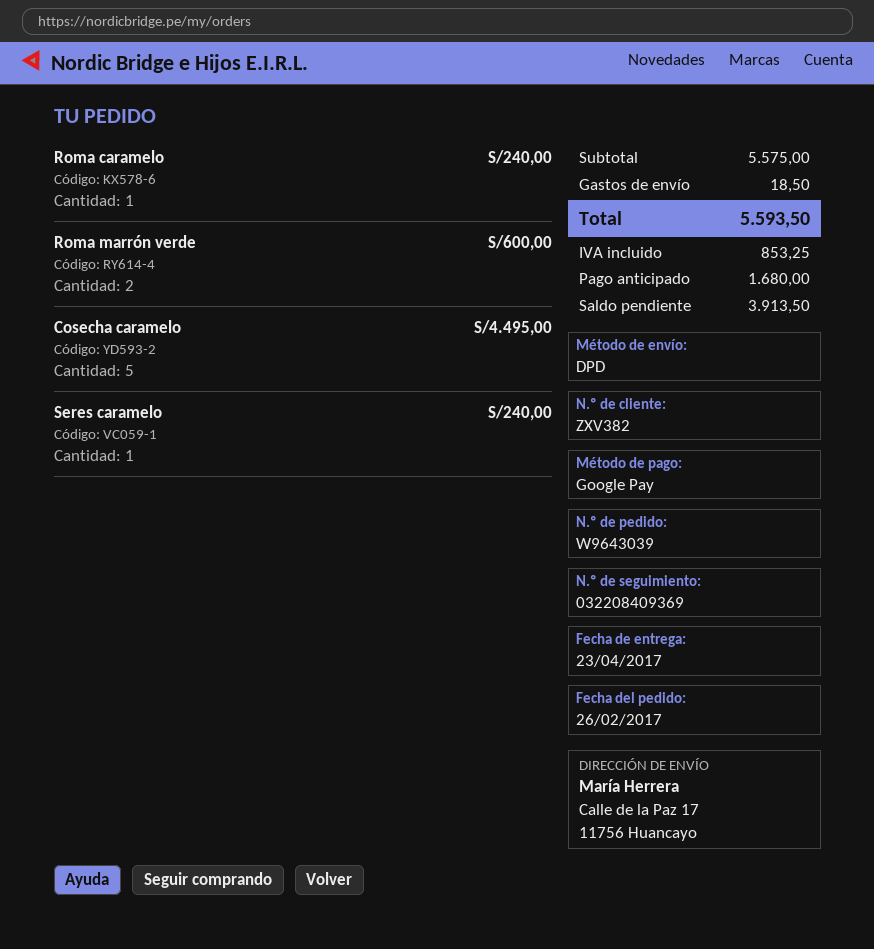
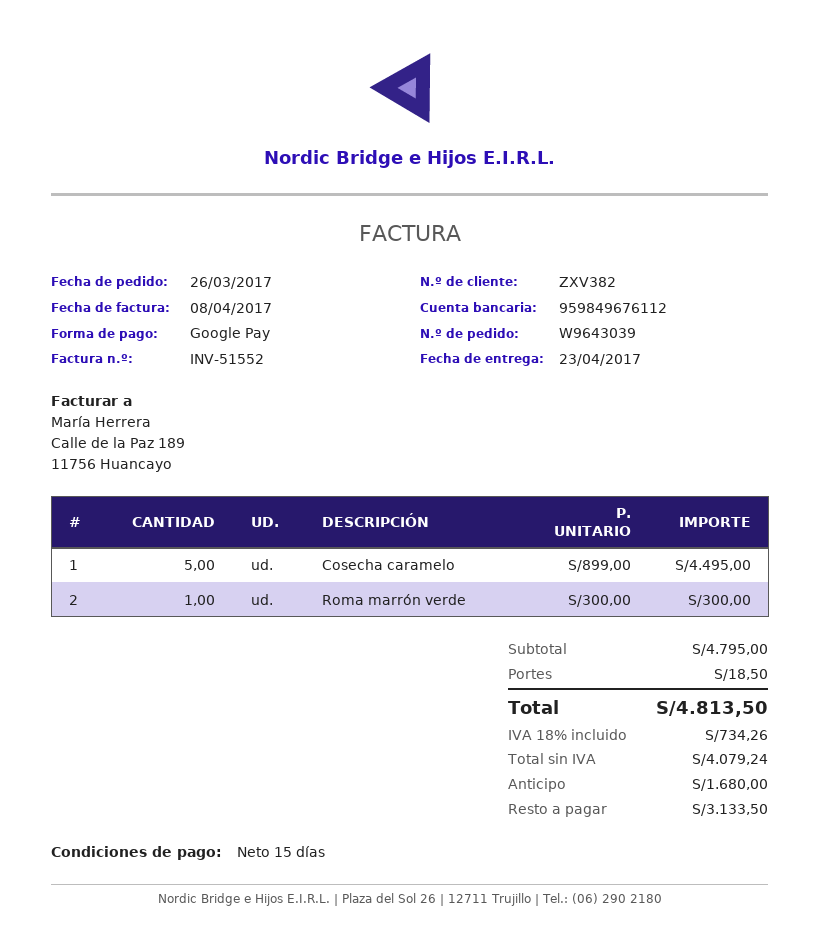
order date: 2017-02-26 -> 2017-03-26
Roma caramelo: 1 for 240.00 -> none
Roma marrón verde: 2 for 600.00 -> 1 for 300.00
Seres caramelo: 1 for 240.00 -> none
subtotal: 5575.00 -> 4795.00
tax: 853.25 -> 734.26
total: 5593.50 -> 4813.50
balance: 3913.50 -> 3133.50

